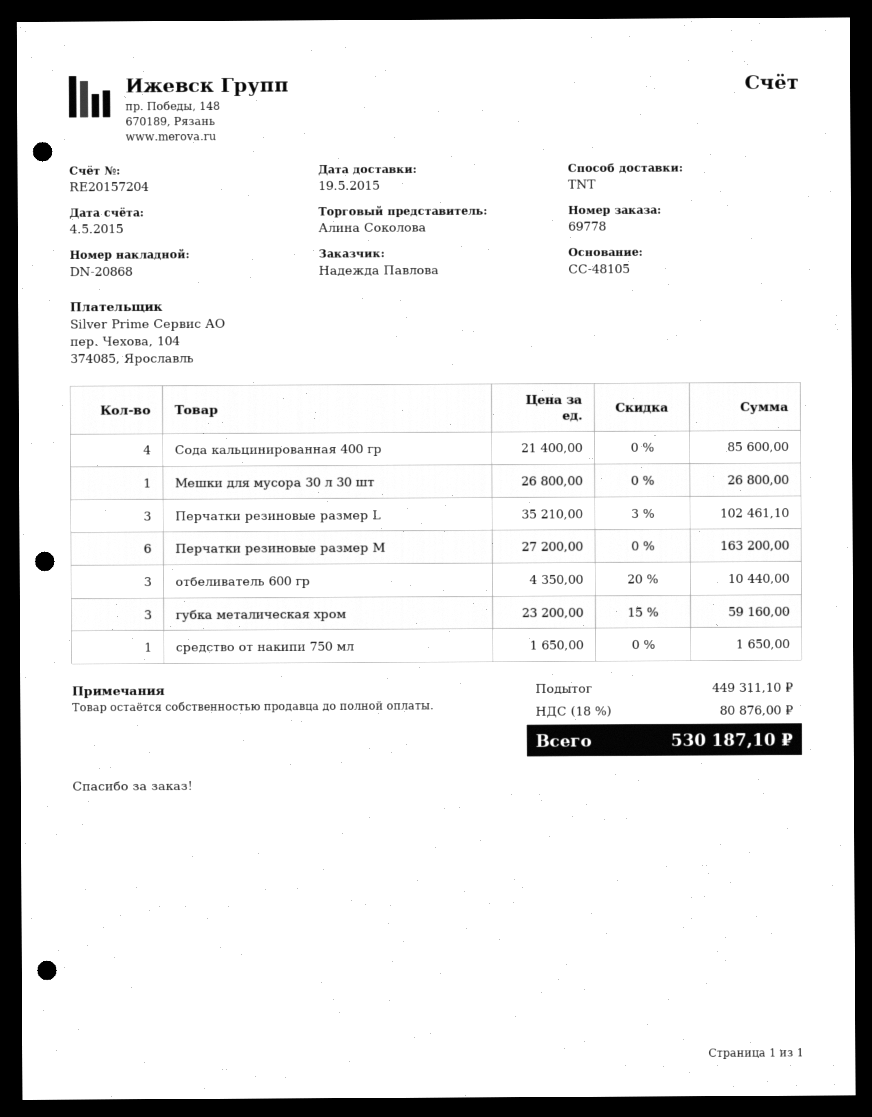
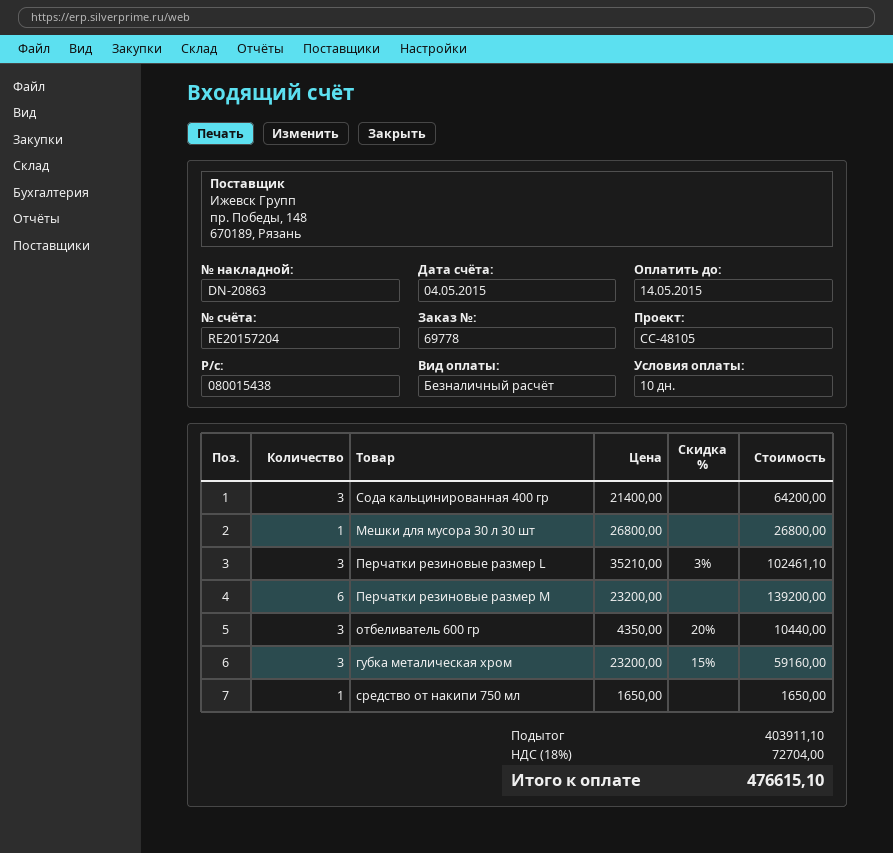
delivery note number: DN-20868 -> DN-20863
Сода кальцинированная 400 гр: 4 x 21400.00 = 85600.00 -> 3 x 21400.00 = 64200.00
Перчатки резиновые размер М: 6 x 27200.00 = 163200.00 -> 6 x 23200.00 = 139200.00
subtotal: 449311.10 -> 403911.10
tax: 18% = 80876.00 -> 18% = 72704.00
total: 530187.10 -> 476615.10

